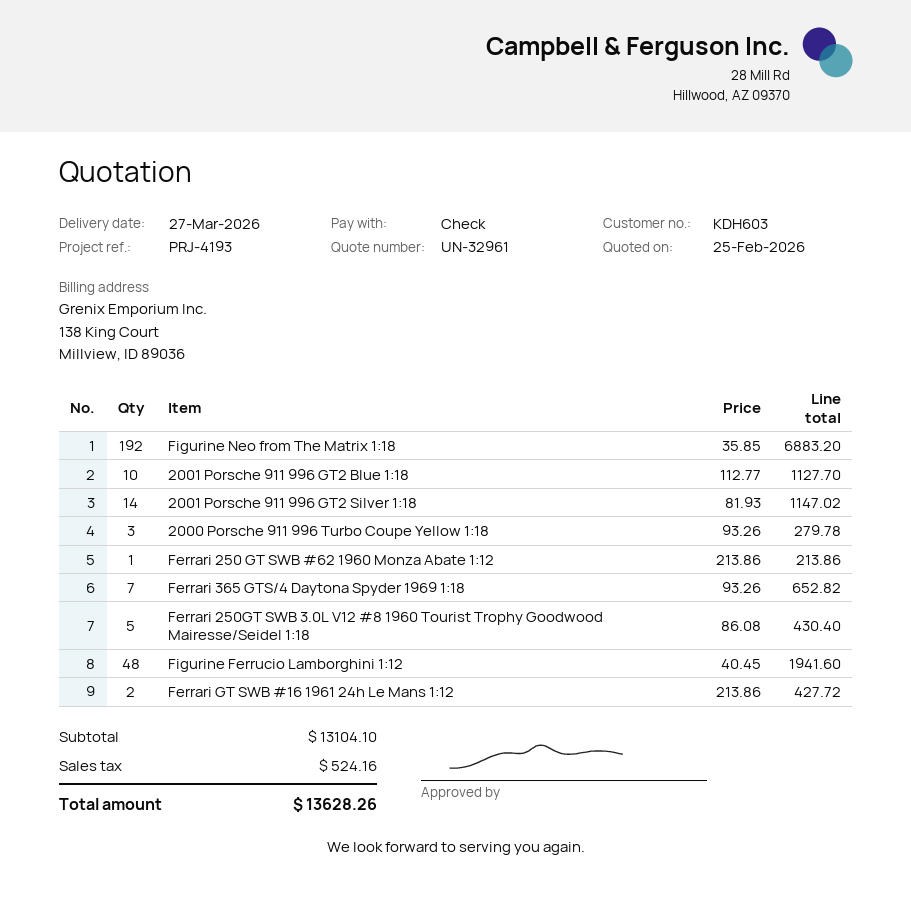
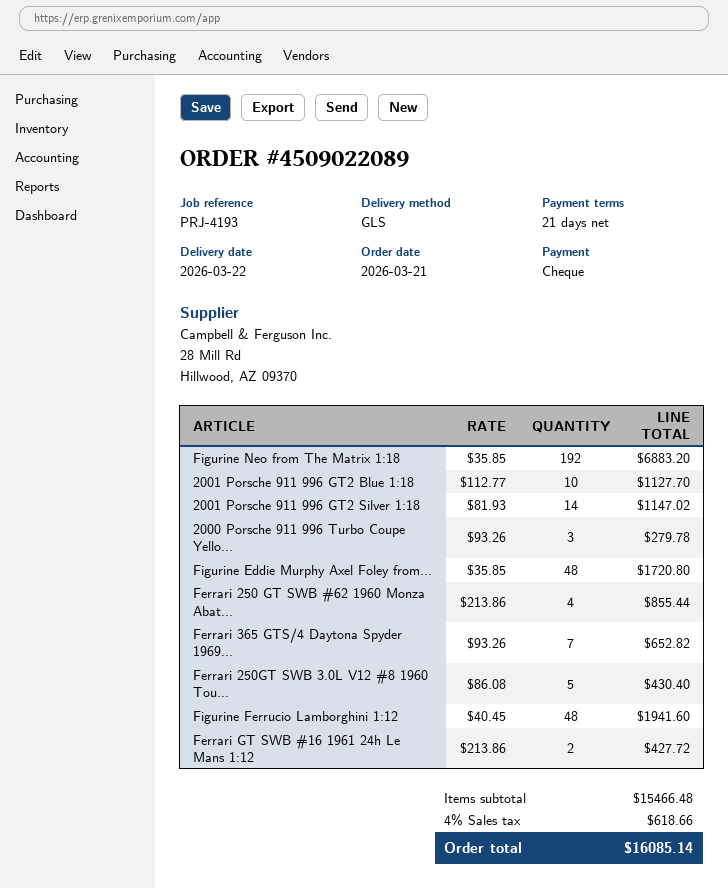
delivery date: 2026-03-27 -> 2026-03-22
Ferrari 250 GT SWB #62 1960 Monza Abate 1:12: 1 x 213.86 = 213.86 -> 4 x 213.86 = 855.44
Figurine Eddie Murphy Axel Foley from...: none -> 48 x 35.85 = 1720.80
subtotal: 13104.10 -> 15466.48
tax: 524.16 -> 618.66
total: 13628.26 -> 16085.14

